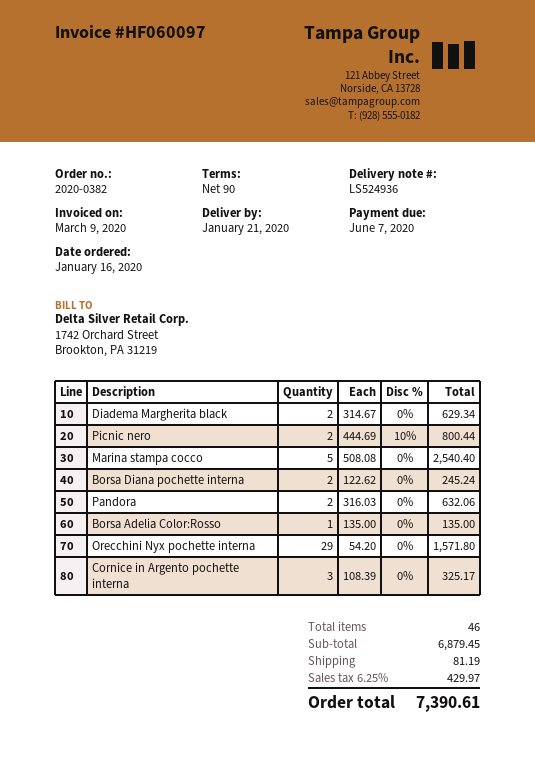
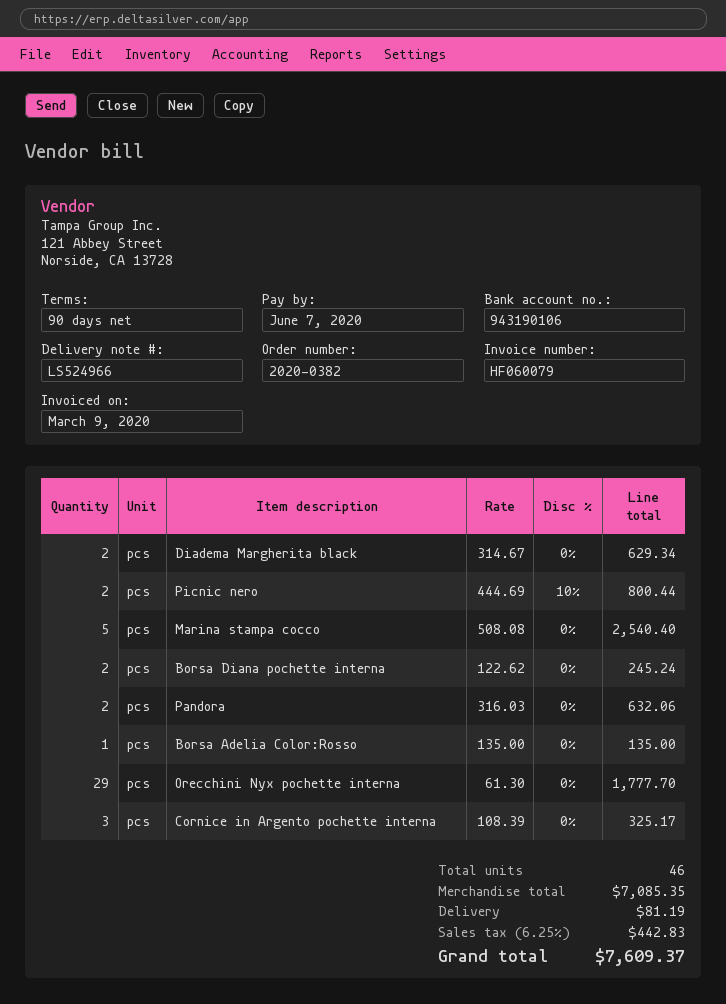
delivery note number: LS524936 -> LS524966
invoice number: HF060097 -> HF060079
Orecchini Nyx pochette interna: 29 x 54.20 = 1571.80 -> 29 x 61.30 = 1777.70
subtotal: 6879.45 -> 7085.35
tax: 6.25% = 429.97 -> 6.25% = 442.83
total: 7390.61 -> 7609.37

